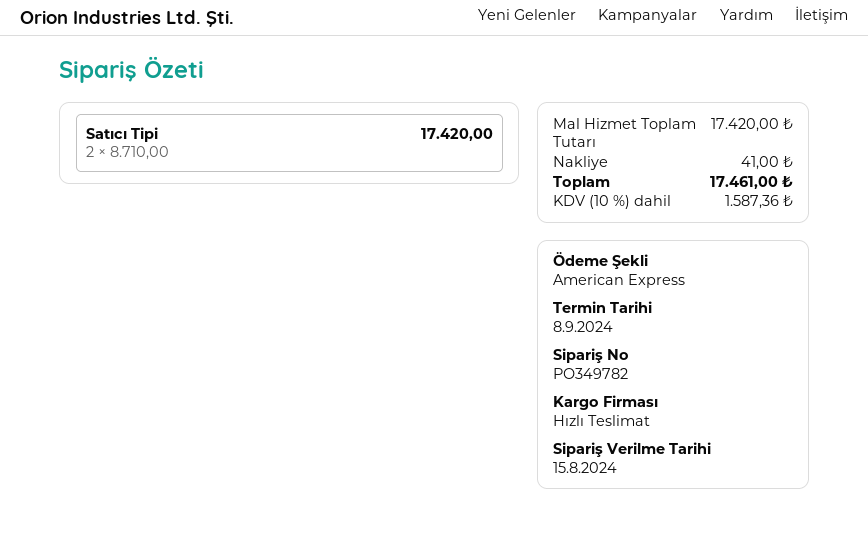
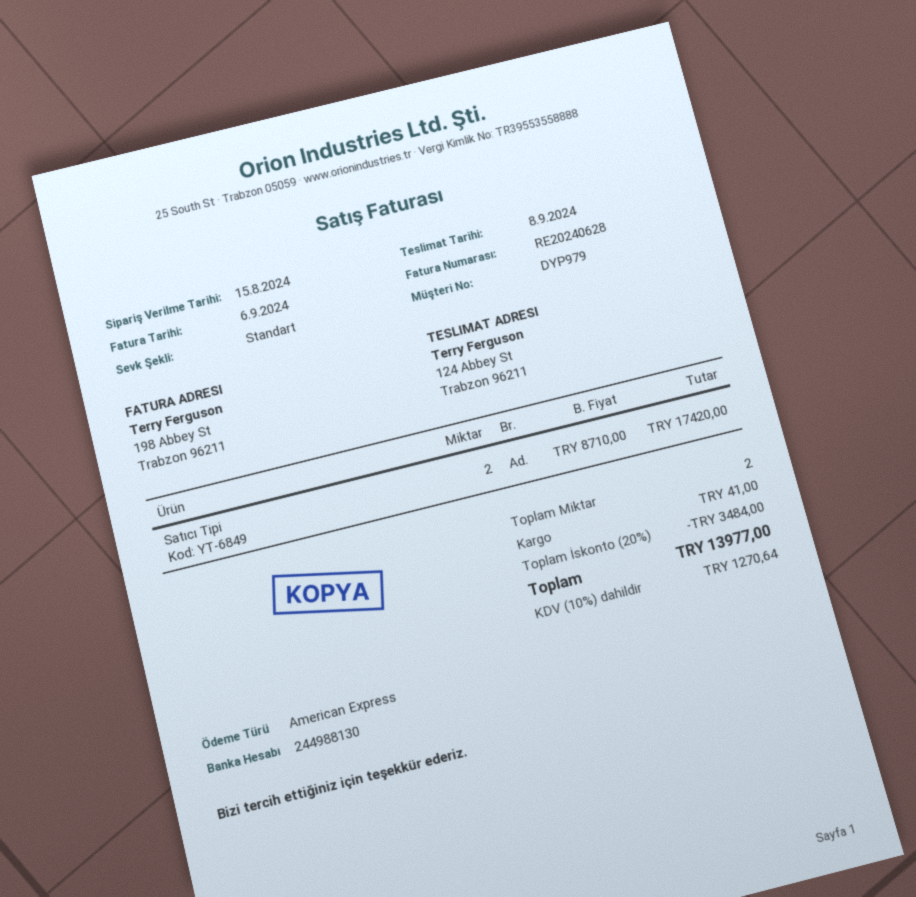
shipping method: express -> standard
discount: none -> 20% = 3484.00
tax: 10% = 1587.36 -> 10% = 1270.64
total: 17461.00 -> 13977.00

